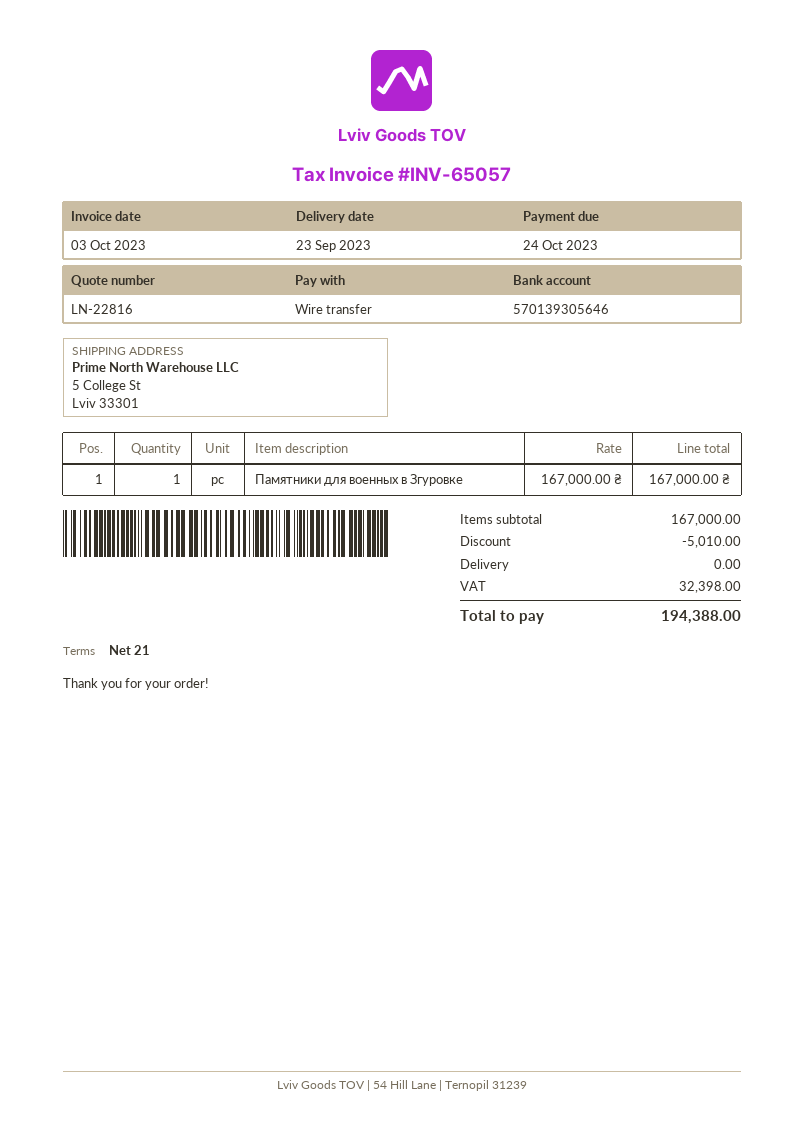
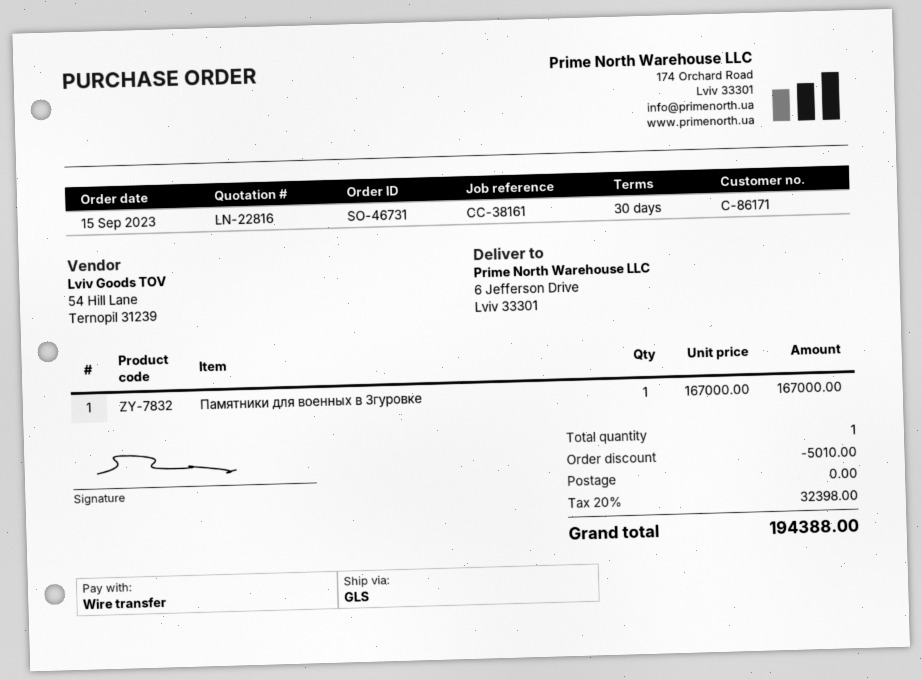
payment terms: 21 days -> 30 days
ship to: 5 College St, Lviv 33301 -> 6 Jefferson Drive, Lviv 33301

